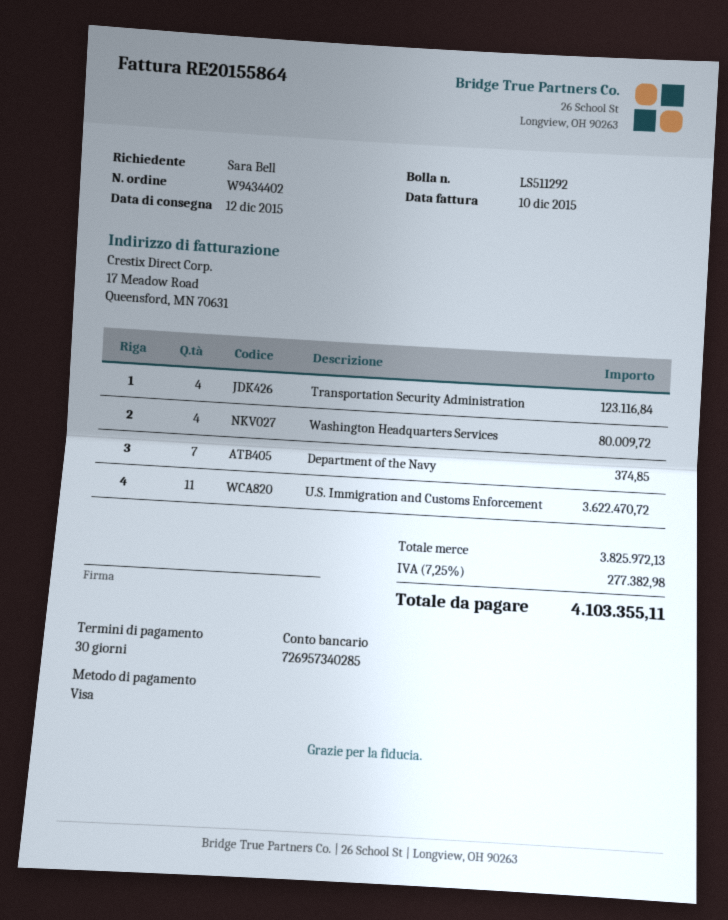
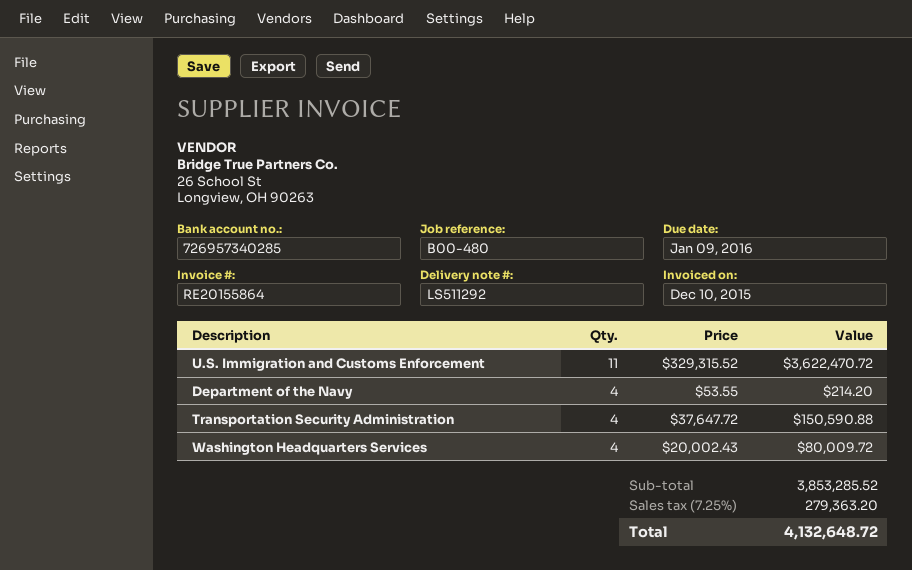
Transportation Security Administration: 4 for 123116.84 -> 4 for 150590.88
Department of the Navy: 7 for 374.85 -> 4 for 214.20
subtotal: 3825972.13 -> 3853285.52
tax: 7.25% = 277382.98 -> 7.25% = 279363.20
total: 4103355.11 -> 4132648.72

